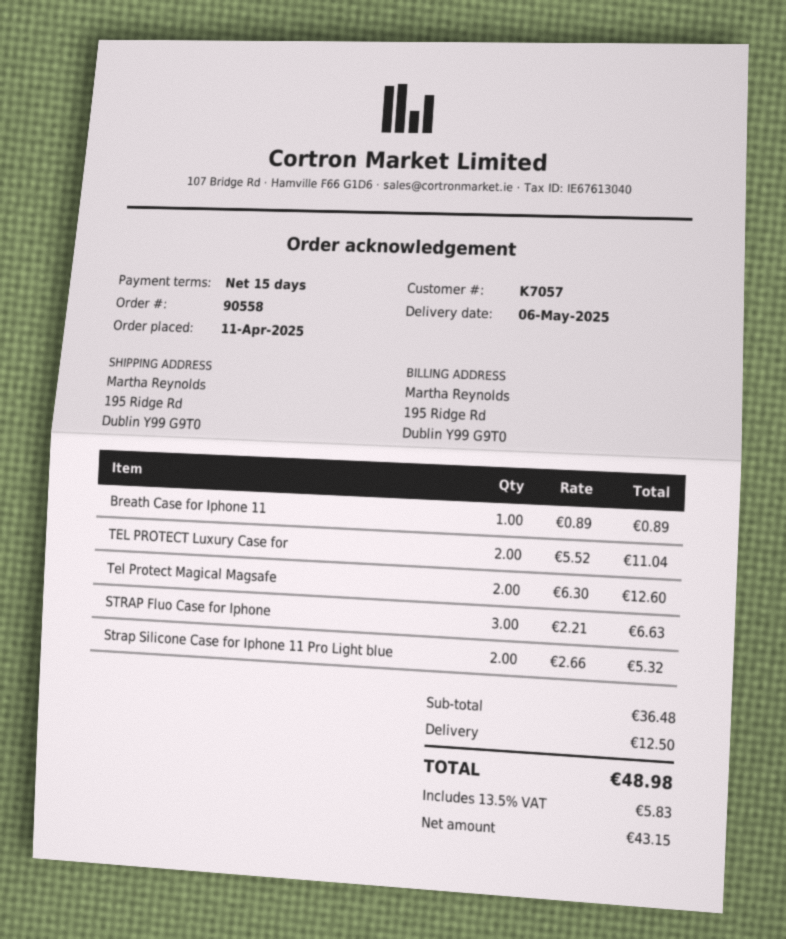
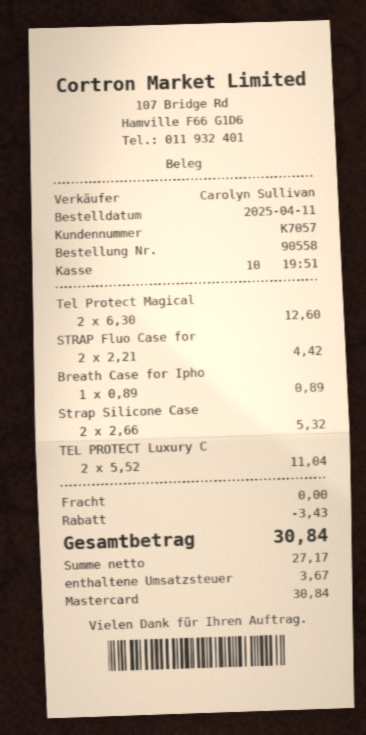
STRAP Fluo Case for Iphone: 3 x 2.21 = 6.63 -> 2 x 2.21 = 4.42
discount: none -> 3.43
shipping: 12.50 -> 0.00
net: 43.15 -> 27.17
tax: 5.83 -> 3.67
total: 48.98 -> 30.84

